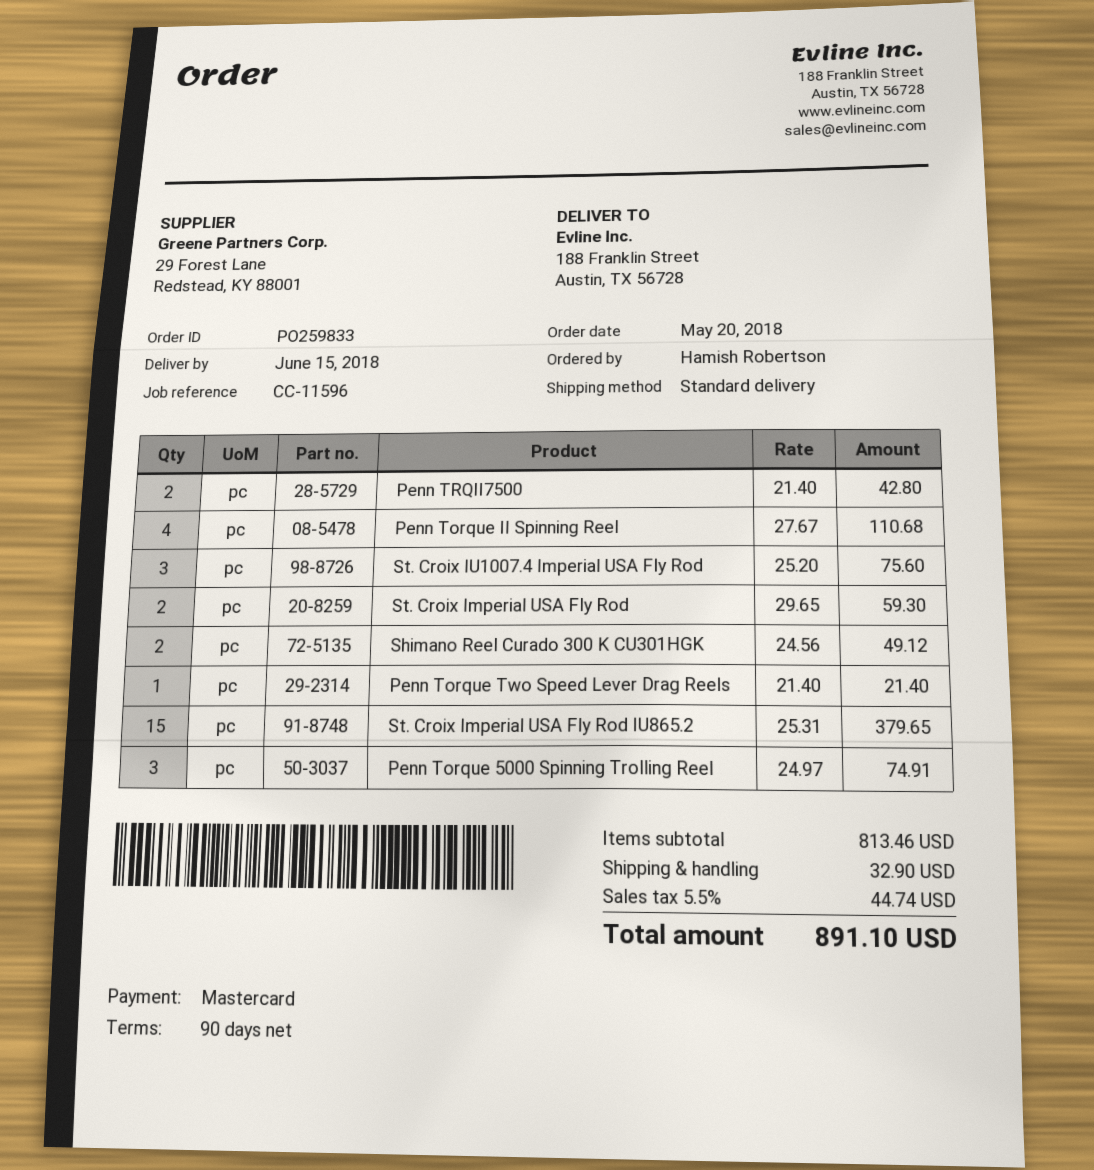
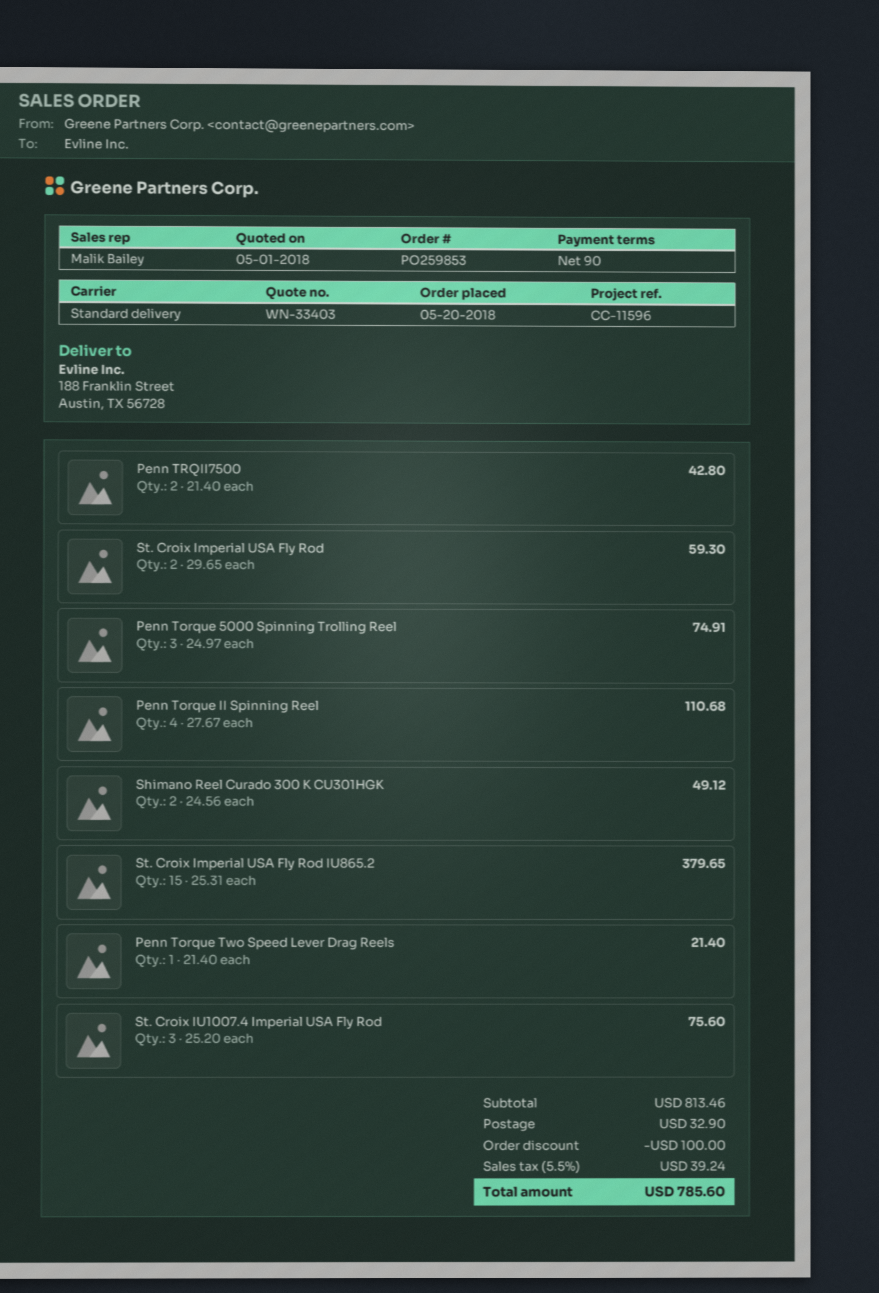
order number: PO259833 -> PO259853
discount: none -> 100.00
tax: 5.5% = 44.74 -> 5.5% = 39.24
total: 891.10 -> 785.60

